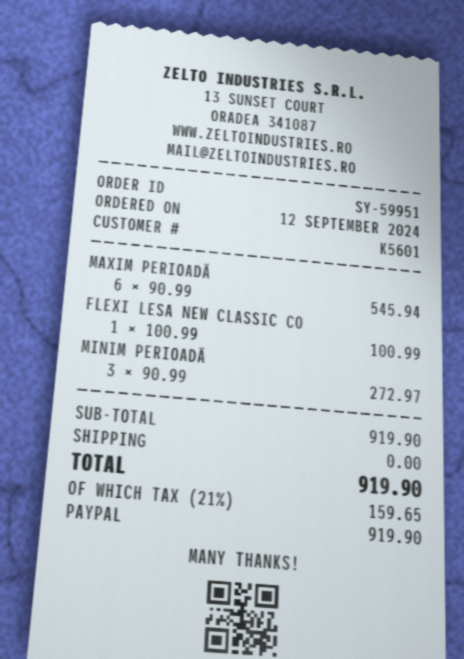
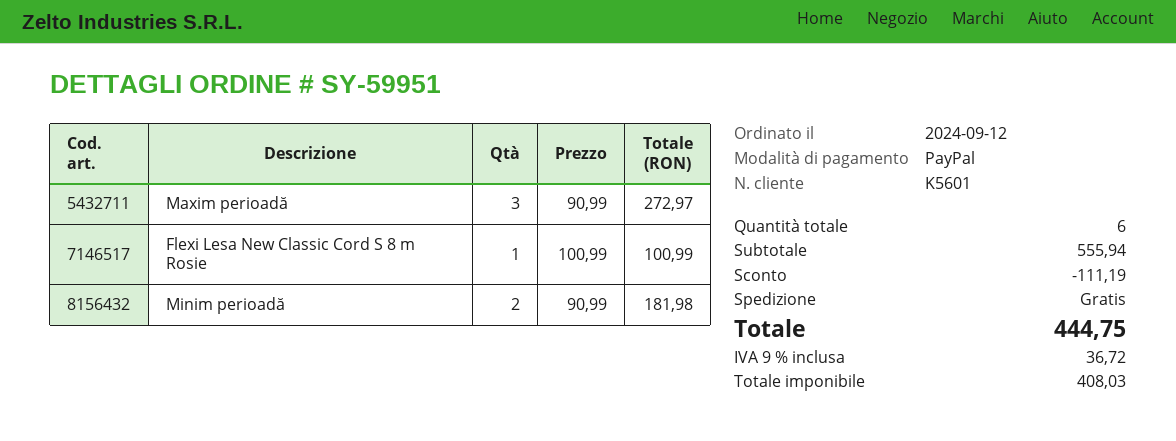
MAXIM PERIOADĂ: 6 x 90.99 = 545.94 -> 3 x 90.99 = 272.97
MINIM PERIOADĂ: 3 x 90.99 = 272.97 -> 2 x 90.99 = 181.98
subtotal: 919.90 -> 555.94
discount: none -> 111.19
tax: 21% = 159.65 -> 9% = 36.72
total: 919.90 -> 444.75

